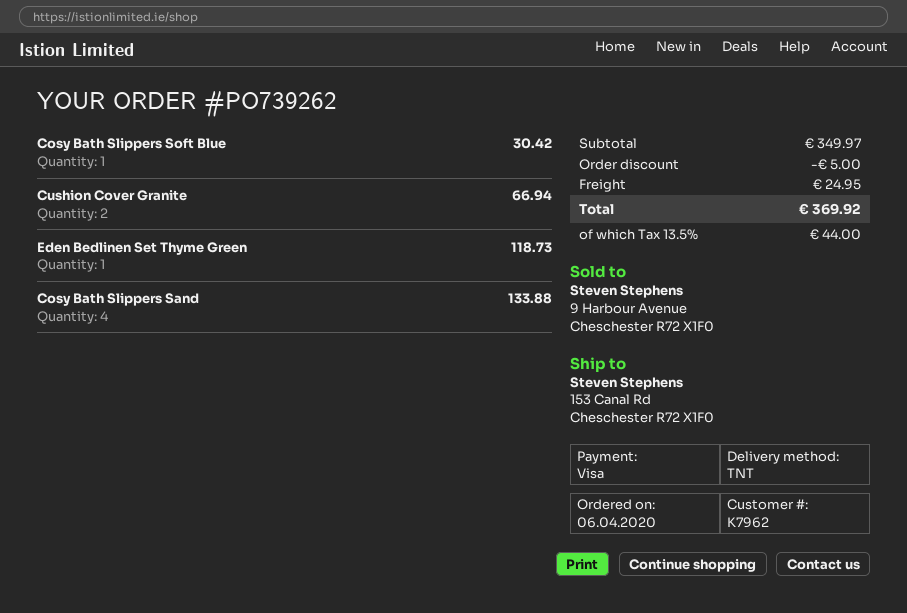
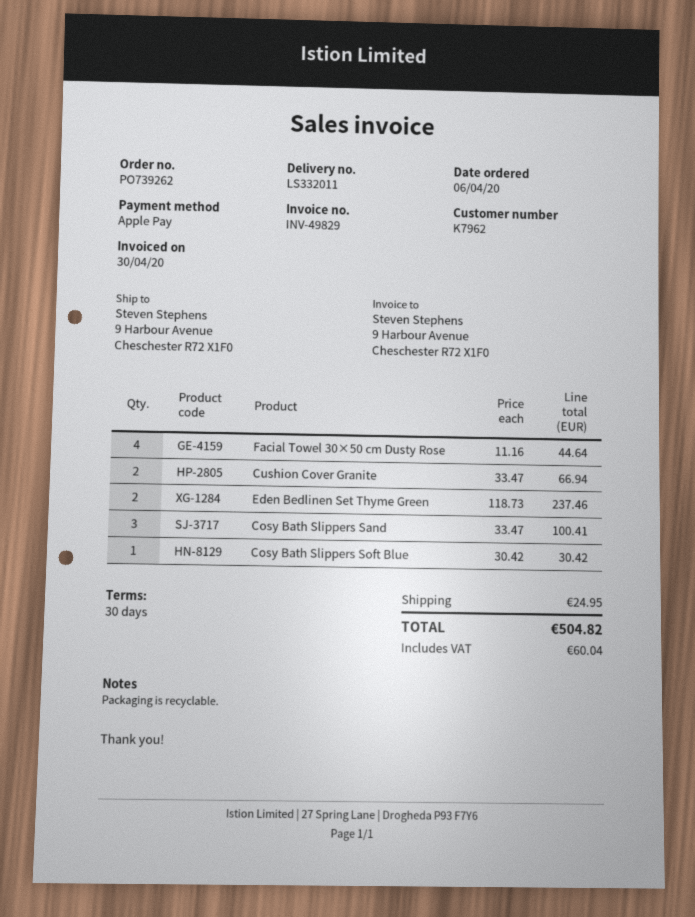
payment method: Visa -> Apple Pay
ship to: 153 Canal Rd, Cheschester R72 X1F0 -> 9 Harbour Avenue, Cheschester R72 X1F0
Eden Bedlinen Set Thyme Green: 1 for 118.73 -> 2 for 237.46
Cosy Bath Slippers Sand: 4 for 133.88 -> 3 for 100.41
Facial Towel 30×50 cm Dusty Rose: none -> 4 for 44.64
discount: 5.00 -> none
tax: 44.00 -> 60.04
total: 369.92 -> 504.82

